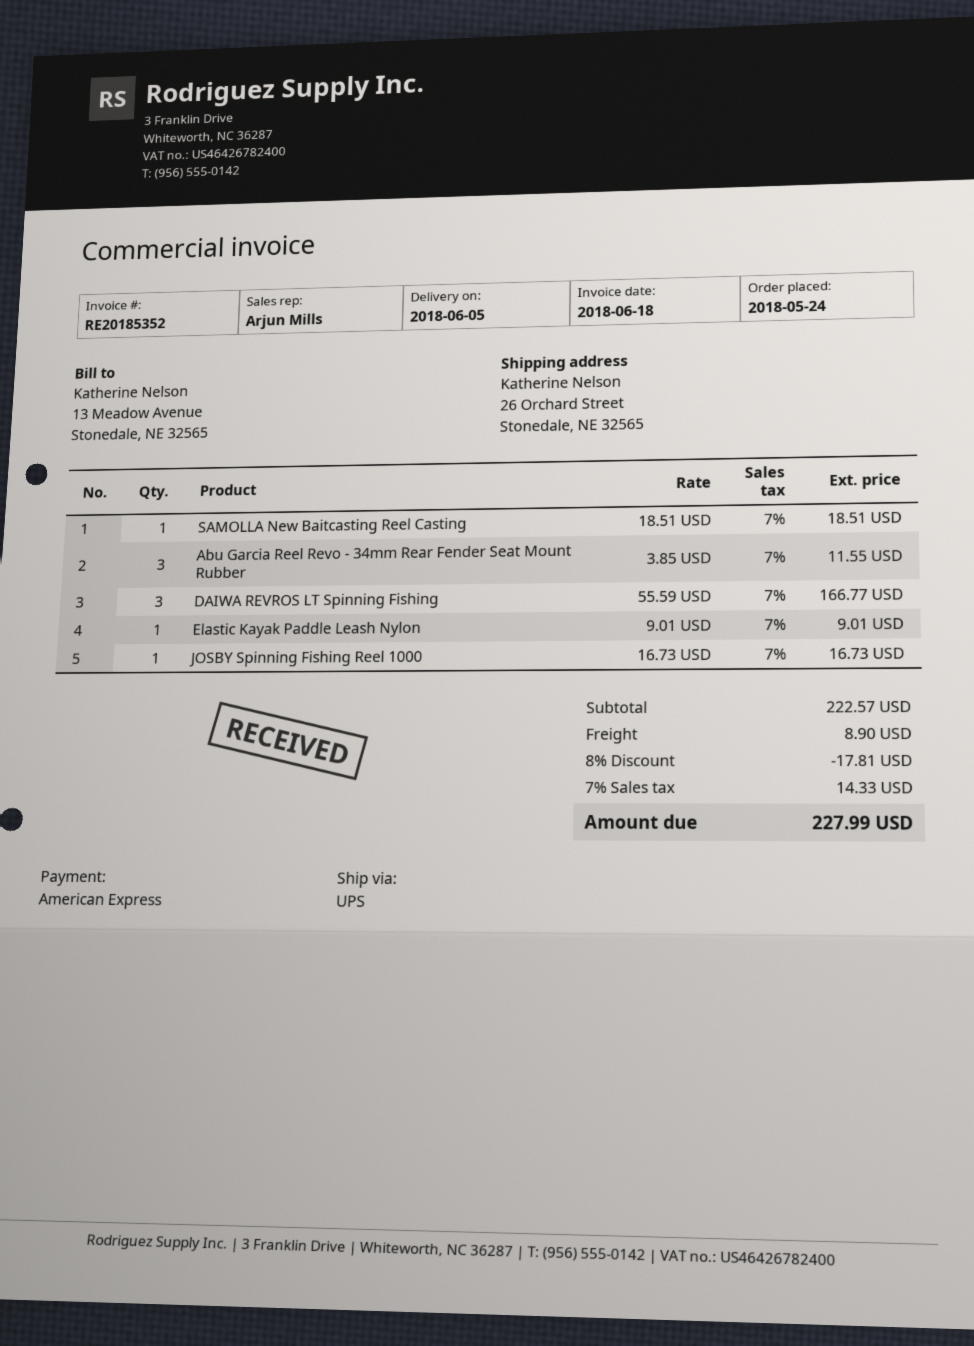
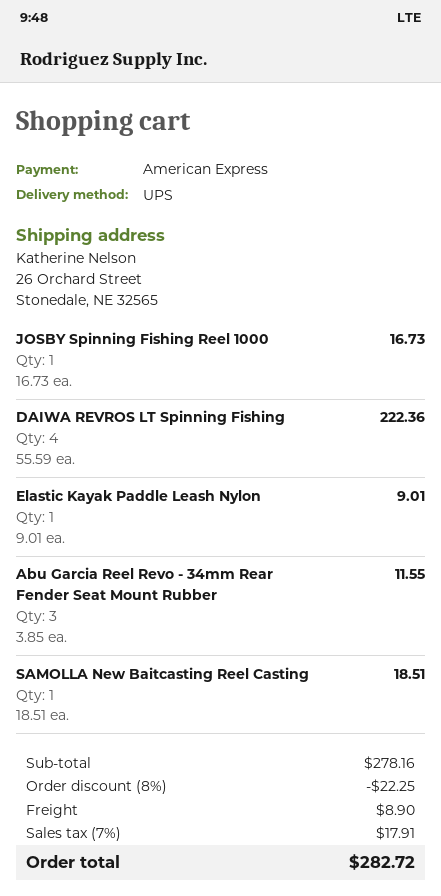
DAIWA REVROS LT Spinning Fishing: 3 x 55.59 = 166.77 -> 4 x 55.59 = 222.36
subtotal: 222.57 -> 278.16
discount: 8% = 17.81 -> 8% = 22.25
tax: 7% = 14.33 -> 7% = 17.91
total: 227.99 -> 282.72

